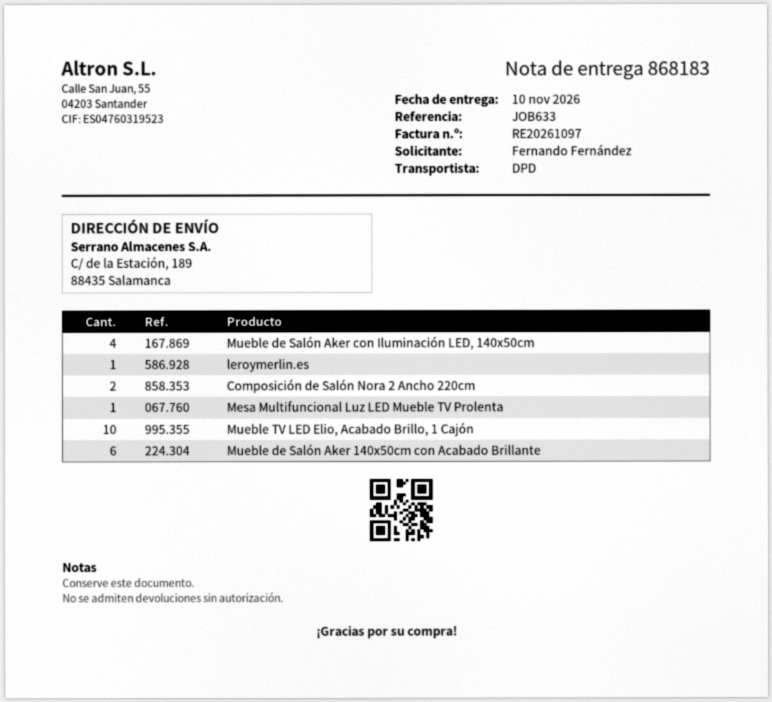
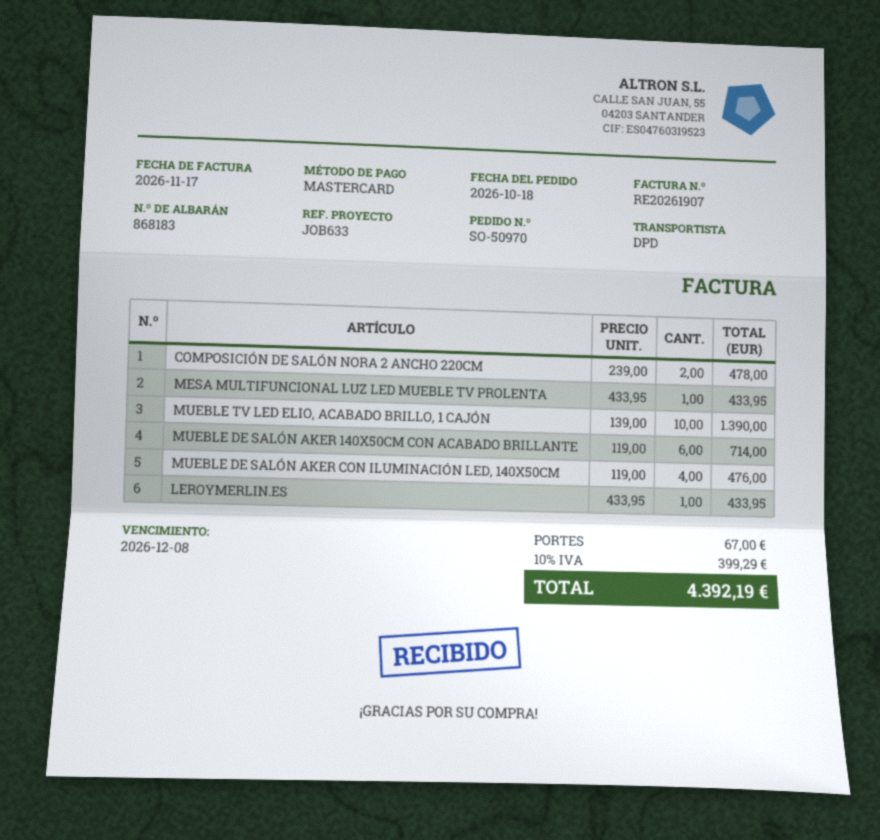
invoice number: RE20261097 -> RE20261907

